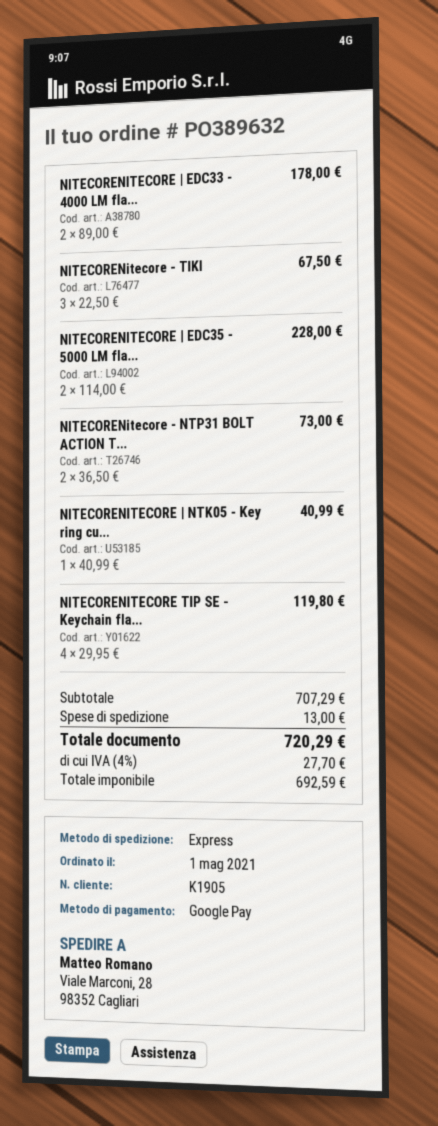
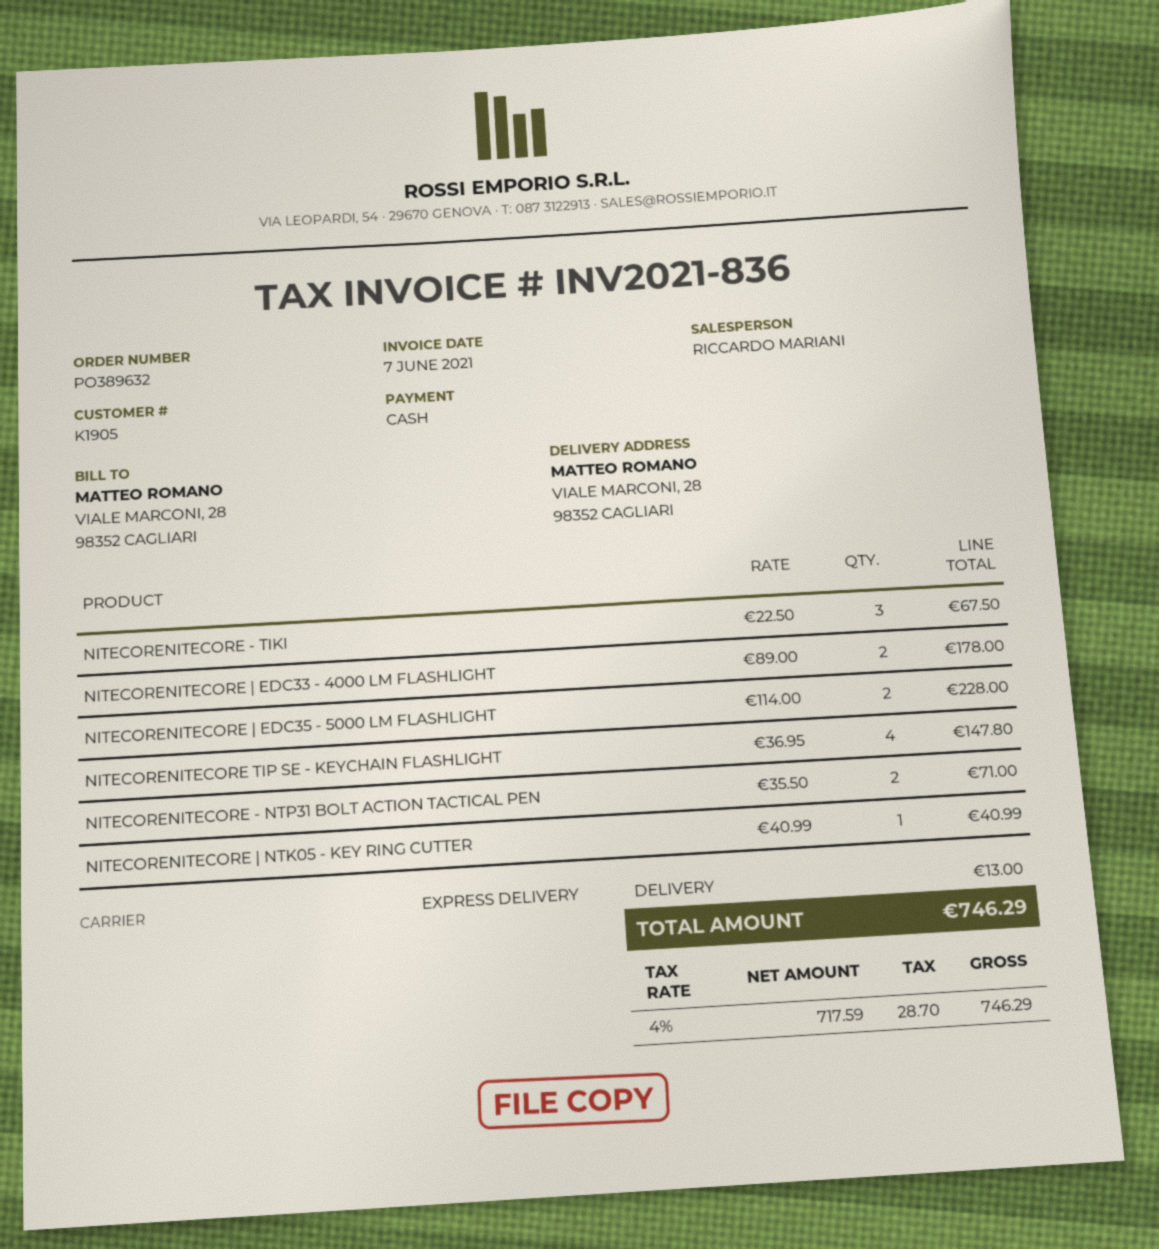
payment method: Google Pay -> cash
NITECORENitecore - NTP31 BOLT ACTION T...: 2 x 36.50 = 73.00 -> 2 x 35.50 = 71.00
NITECORENITECORE TIP SE - Keychain fla...: 4 x 29.95 = 119.80 -> 4 x 36.95 = 147.80
net: 692.59 -> 717.59
tax: 4% = 27.70 -> 4% = 28.70
total: 720.29 -> 746.29

